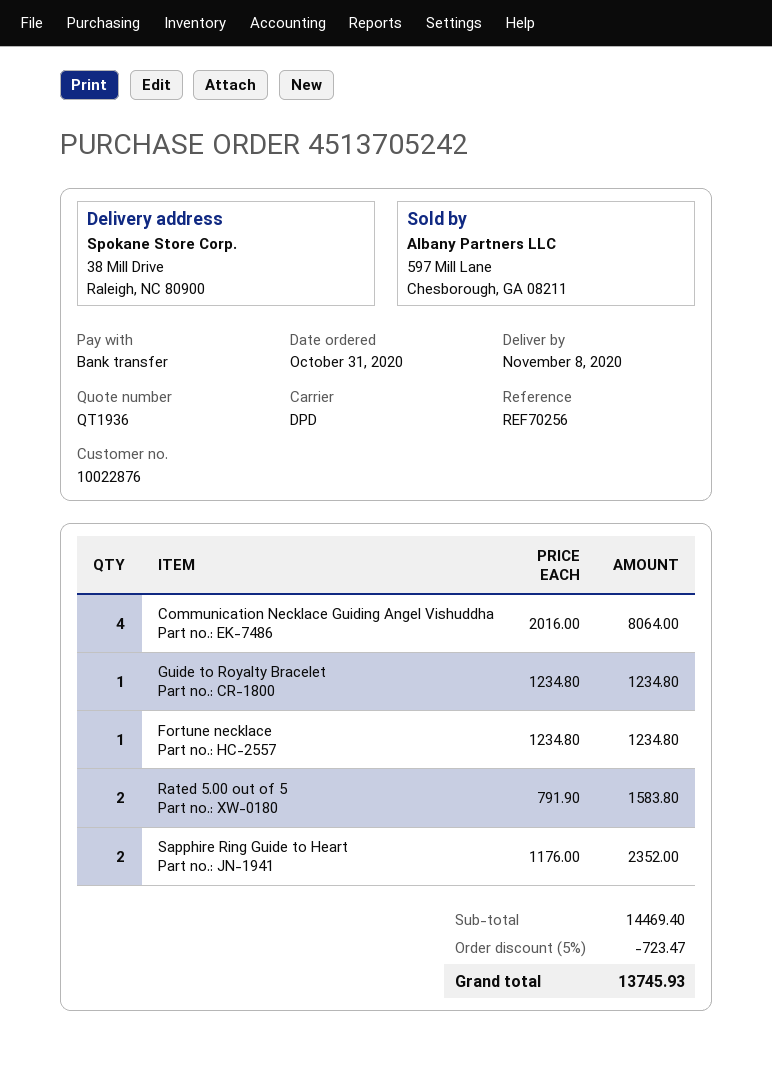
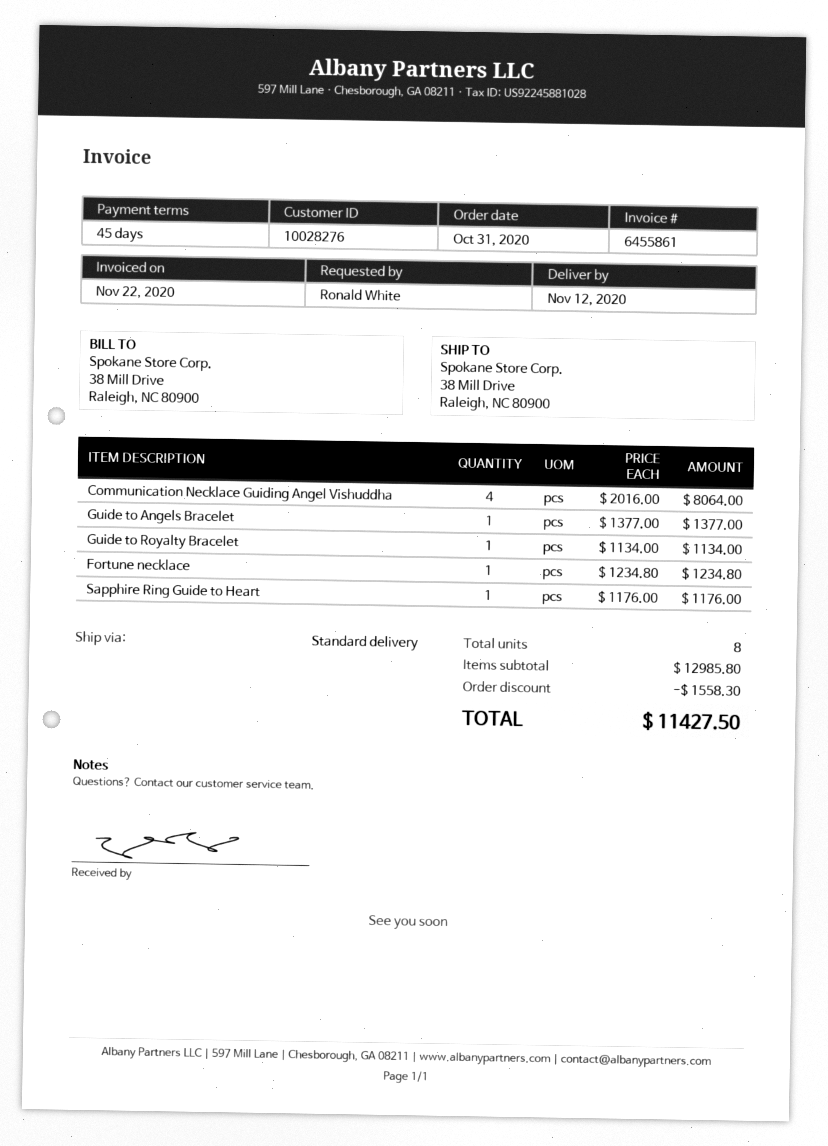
delivery date: 2020-11-08 -> 2020-11-12
customer number: 10022876 -> 10028276
shipping method: DPD -> standard
Guide to Royalty Bracelet: 1 x 1234.80 = 1234.80 -> 1 x 1134.00 = 1134.00
Rated 5.00 out of 5: 2 x 791.90 = 1583.80 -> none
Sapphire Ring Guide to Heart: 2 x 1176.00 = 2352.00 -> 1 x 1176.00 = 1176.00
Guide to Angels Bracelet: none -> 1 x 1377.00 = 1377.00
subtotal: 14469.40 -> 12985.80
discount: 723.47 -> 1558.30
total: 13745.93 -> 11427.50

